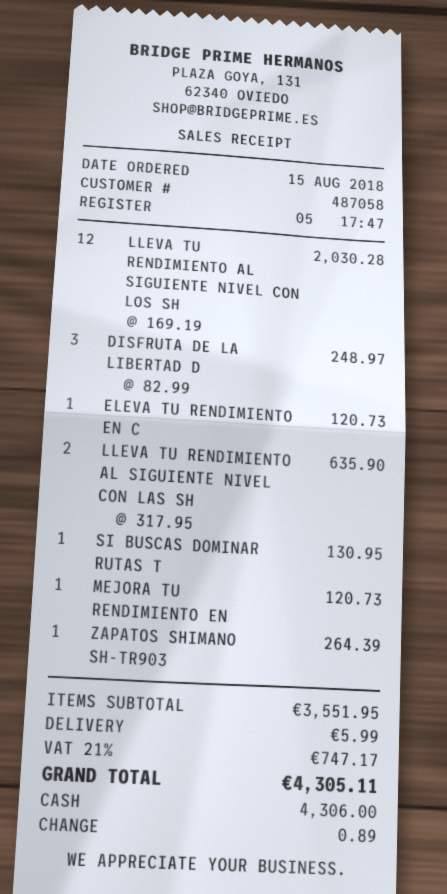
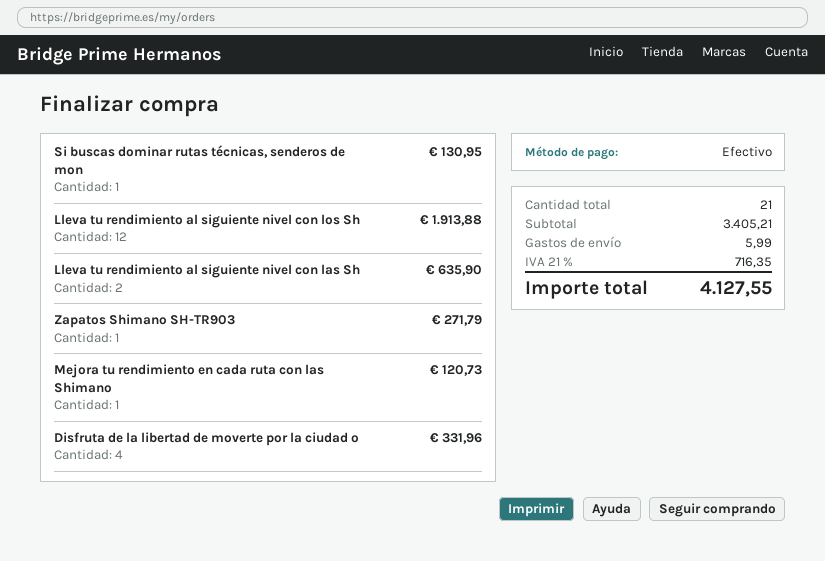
LLEVA TU RENDIMIENTO AL SIGUIENTE NIVEL CON LOS SH: 12 for 2030.28 -> 12 for 1913.88
DISFRUTA DE LA LIBERTAD D: 3 for 248.97 -> 4 for 331.96
ELEVA TU RENDIMIENTO EN C: 1 for 120.73 -> none
ZAPATOS SHIMANO SH-TR903: 1 for 264.39 -> 1 for 271.79
subtotal: 3551.95 -> 3405.21
tax: 21% = 747.17 -> 21% = 716.35
total: 4305.11 -> 4127.55

